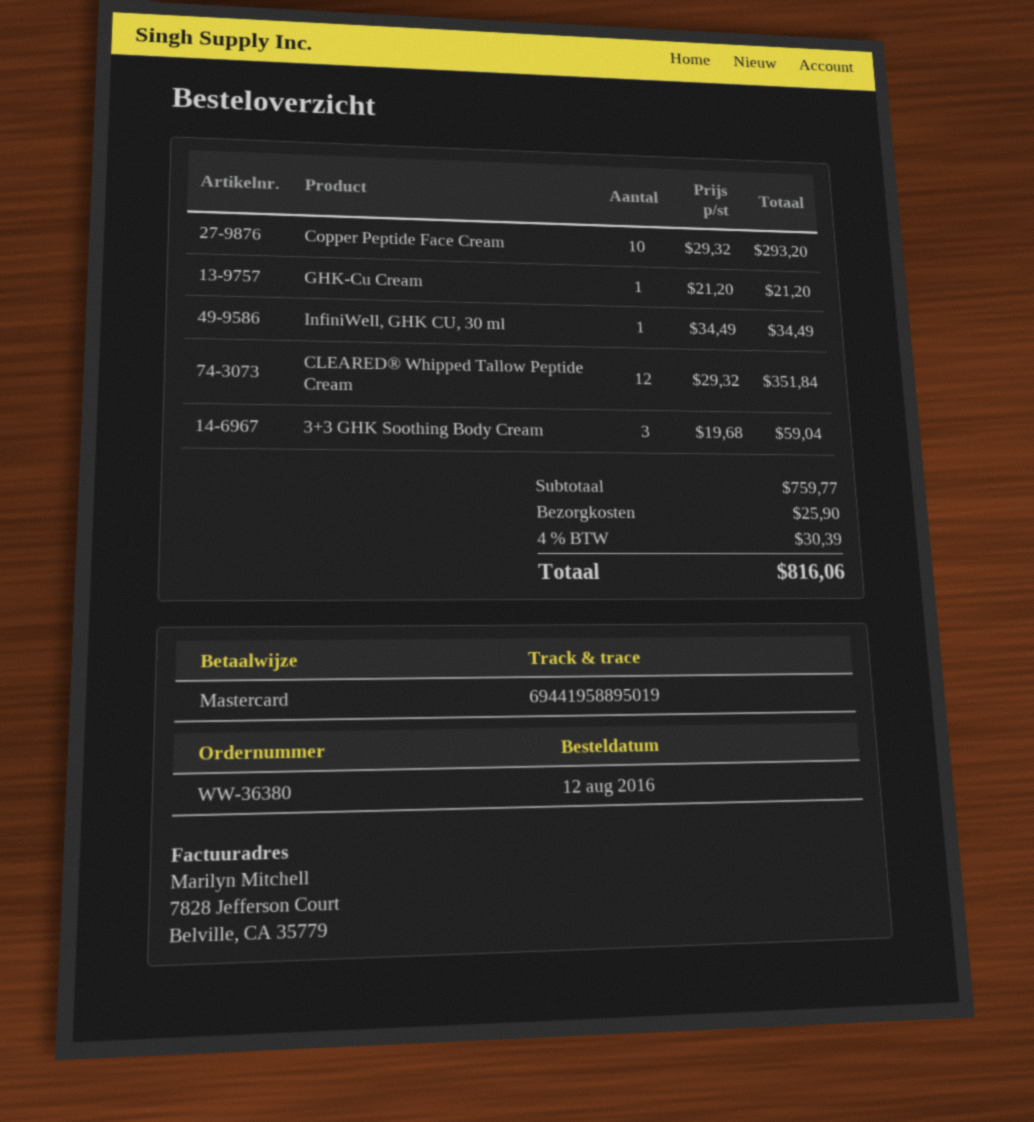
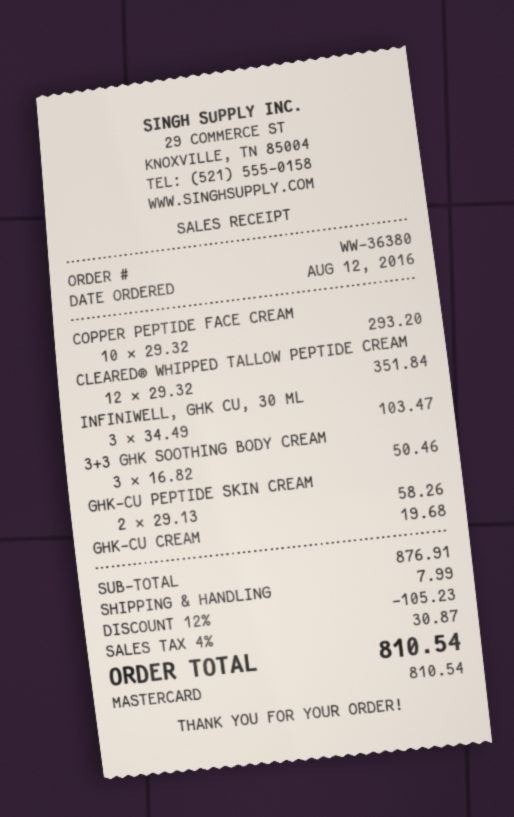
GHK-Cu Cream: 1 x 21.20 = 21.20 -> 1 x 19.68 = 19.68
InfiniWell, GHK CU, 30 ml: 1 x 34.49 = 34.49 -> 3 x 34.49 = 103.47
3+3 GHK Soothing Body Cream: 3 x 19.68 = 59.04 -> 3 x 16.82 = 50.46
GHK-CU PEPTIDE SKIN CREAM: none -> 2 x 29.13 = 58.26
subtotal: 759.77 -> 876.91
discount: none -> 12% = 105.23
shipping: 25.90 -> 7.99
tax: 4% = 30.39 -> 4% = 30.87
total: 816.06 -> 810.54

